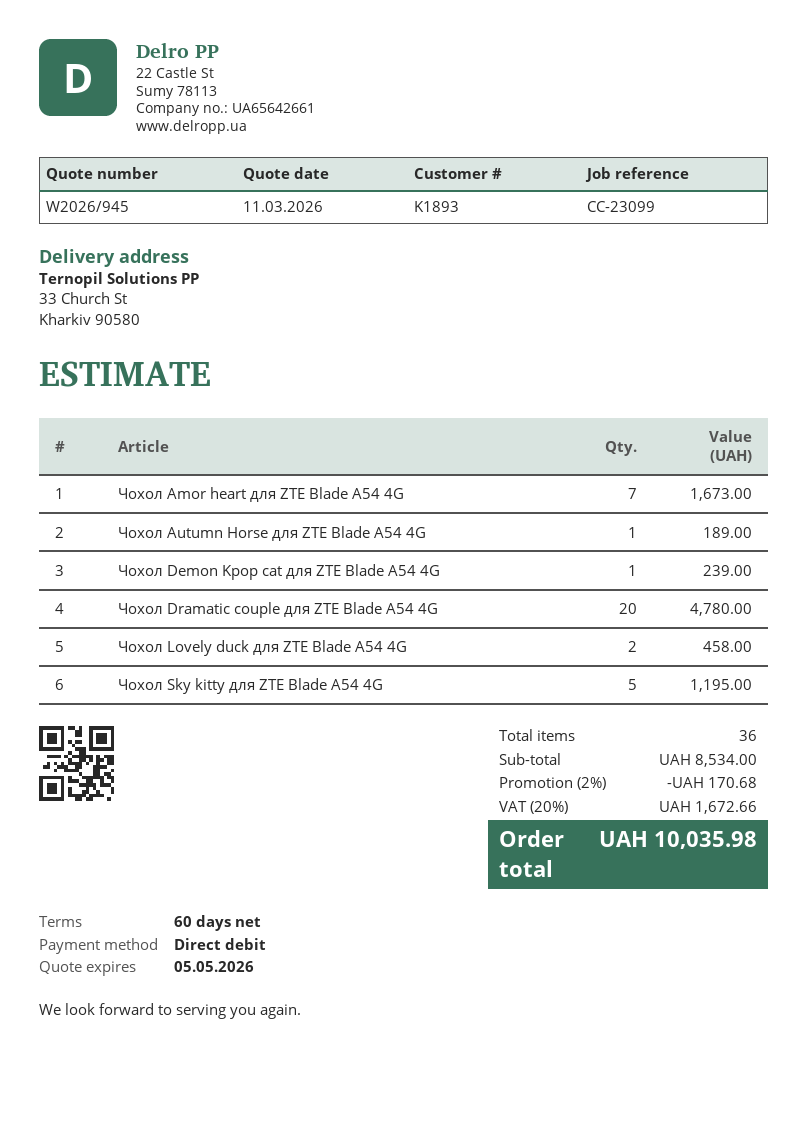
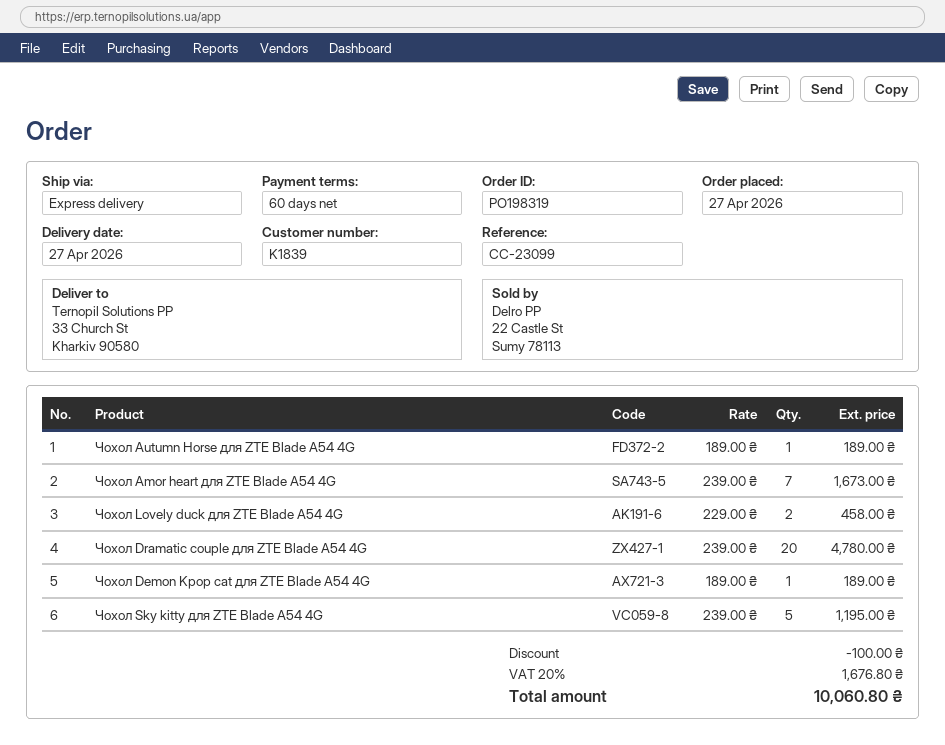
customer number: K1893 -> K1839
Чохол Demon Kpop cat для ZTE Blade A54 4G: 1 for 239.00 -> 1 for 189.00
discount: 170.68 -> 100.00
tax: 20% = 1672.66 -> 20% = 1676.80
total: 10035.98 -> 10060.80

